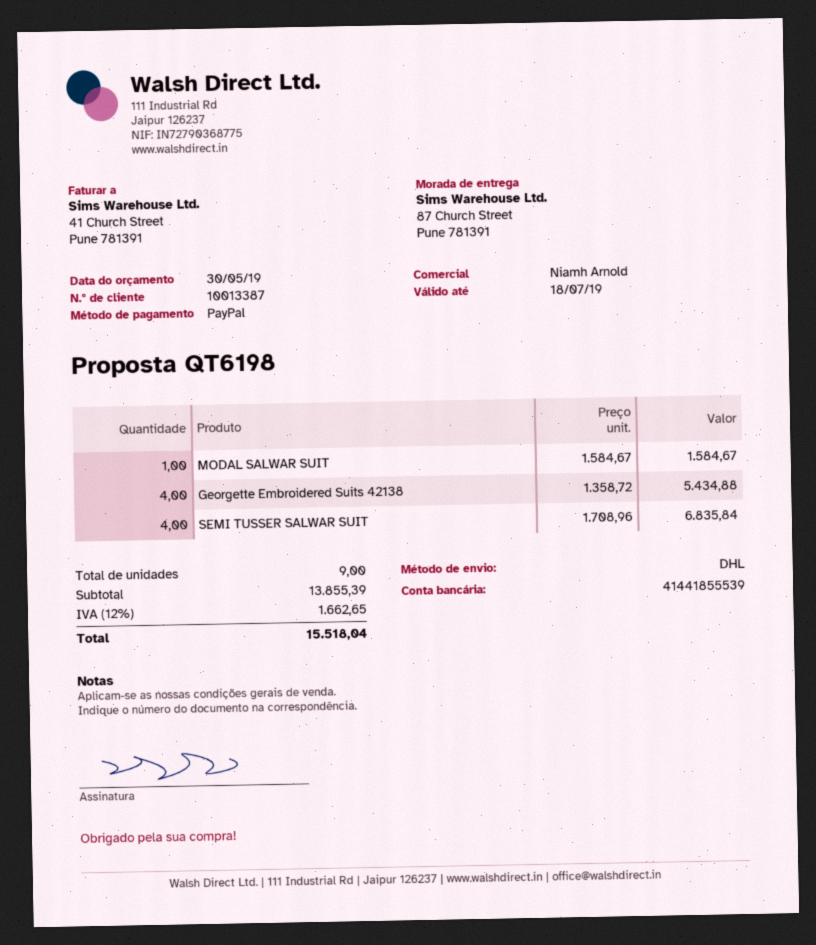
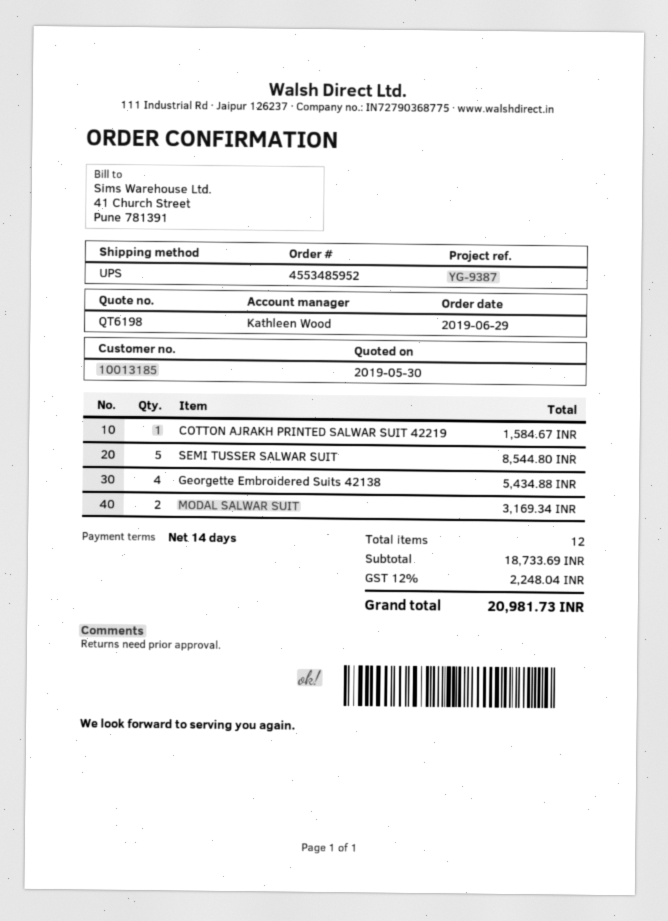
customer number: 10013387 -> 10013185
sales rep: Niamh Arnold -> Kathleen Wood
shipping method: DHL -> UPS
MODAL SALWAR SUIT: 1 for 1584.67 -> 2 for 3169.34
SEMI TUSSER SALWAR SUIT: 4 for 6835.84 -> 5 for 8544.80
COTTON AJRAKH PRINTED SALWAR SUIT 42219: none -> 1 for 1584.67
total quantity: 9 -> 12
subtotal: 13855.39 -> 18733.69
tax: 12% = 1662.65 -> 12% = 2248.04
total: 15518.04 -> 20981.73

